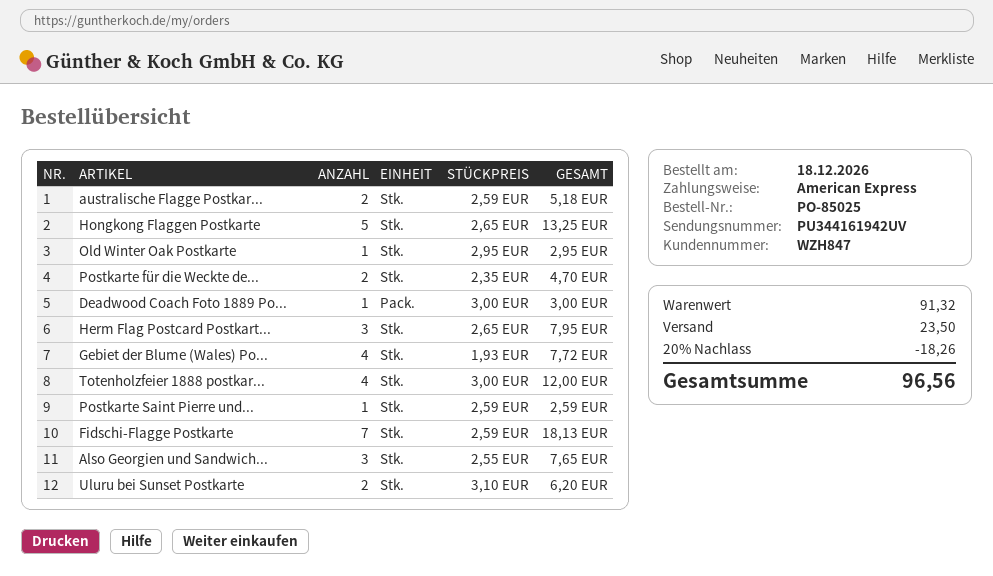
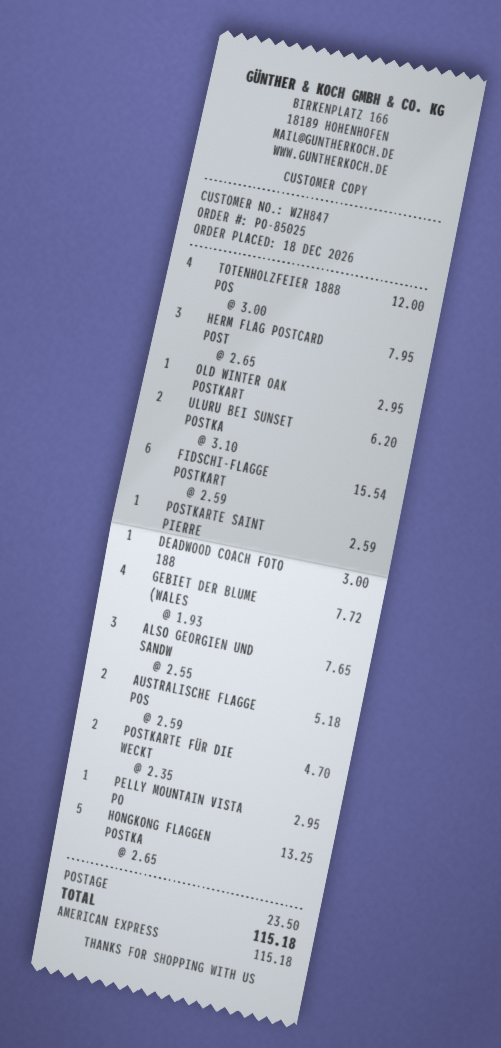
Fidschi-Flagge Postkarte: 7 x 2.59 = 18.13 -> 6 x 2.59 = 15.54
PELLY MOUNTAIN VISTA PO: none -> 1 x 2.95 = 2.95
discount: 20% = 18.26 -> none
total: 96.56 -> 115.18

